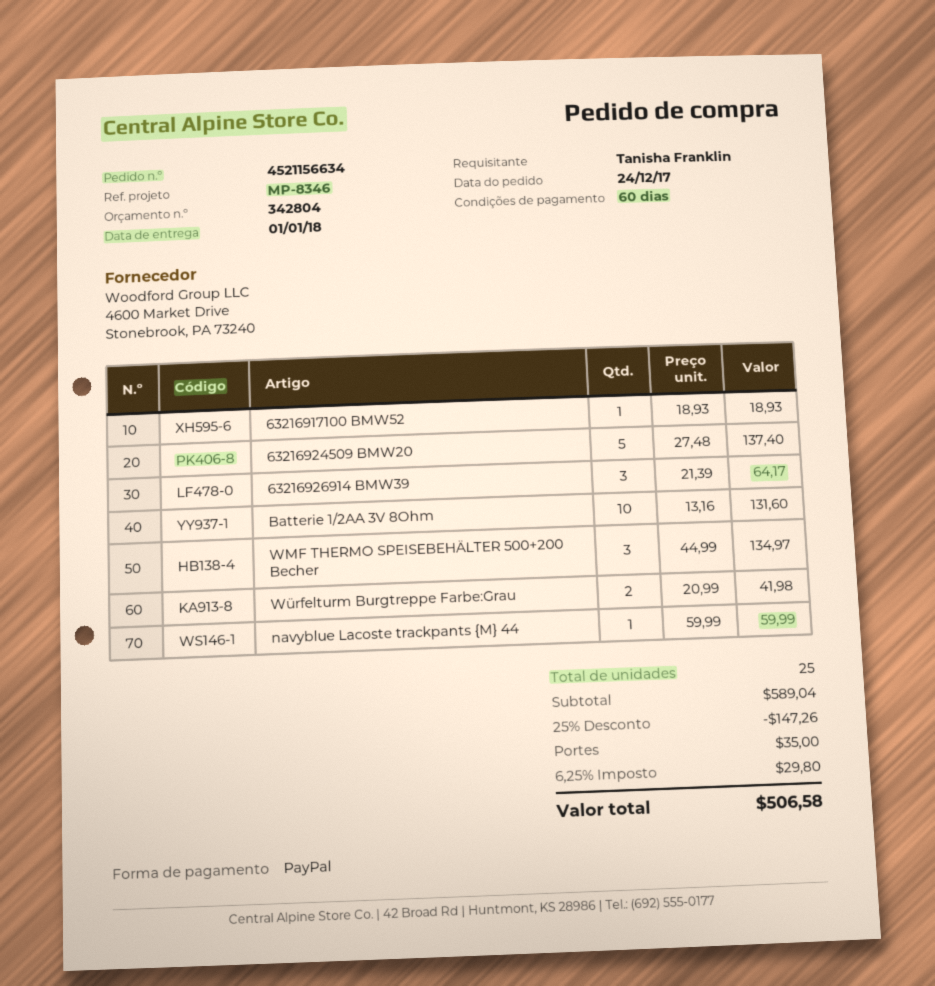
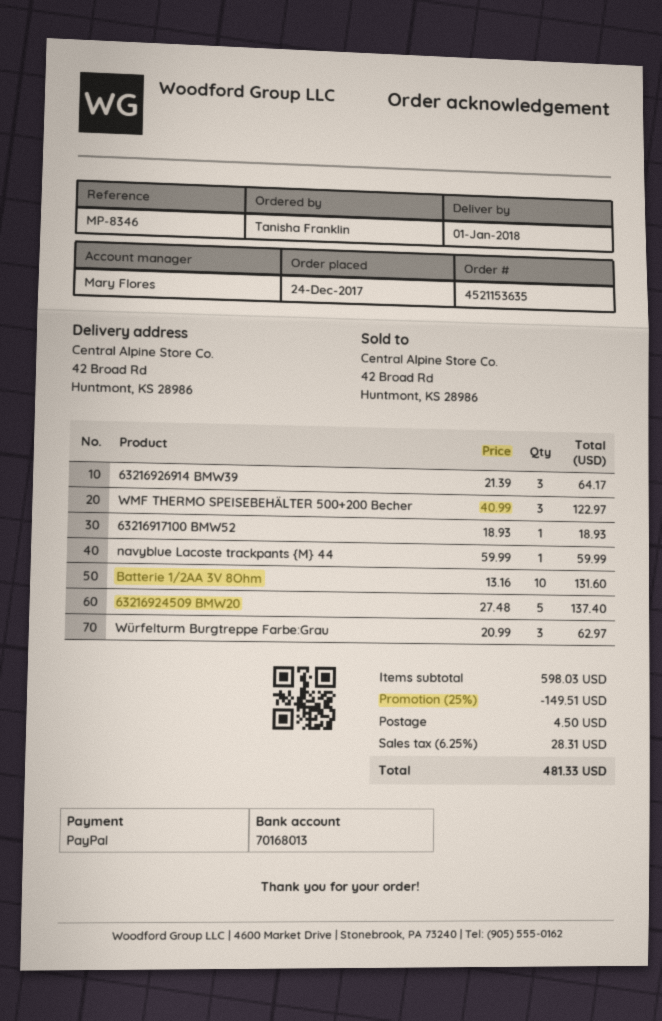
order number: 4521156634 -> 4521153635
WMF THERMO SPEISEBEHÄLTER 500+200 Becher: 3 x 44.99 = 134.97 -> 3 x 40.99 = 122.97
Würfelturm Burgtreppe Farbe:Grau: 2 x 20.99 = 41.98 -> 3 x 20.99 = 62.97
subtotal: 589.04 -> 598.03
discount: 25% = 147.26 -> 25% = 149.51
shipping: 35.00 -> 4.50
tax: 6.25% = 29.80 -> 6.25% = 28.31
total: 506.58 -> 481.33

